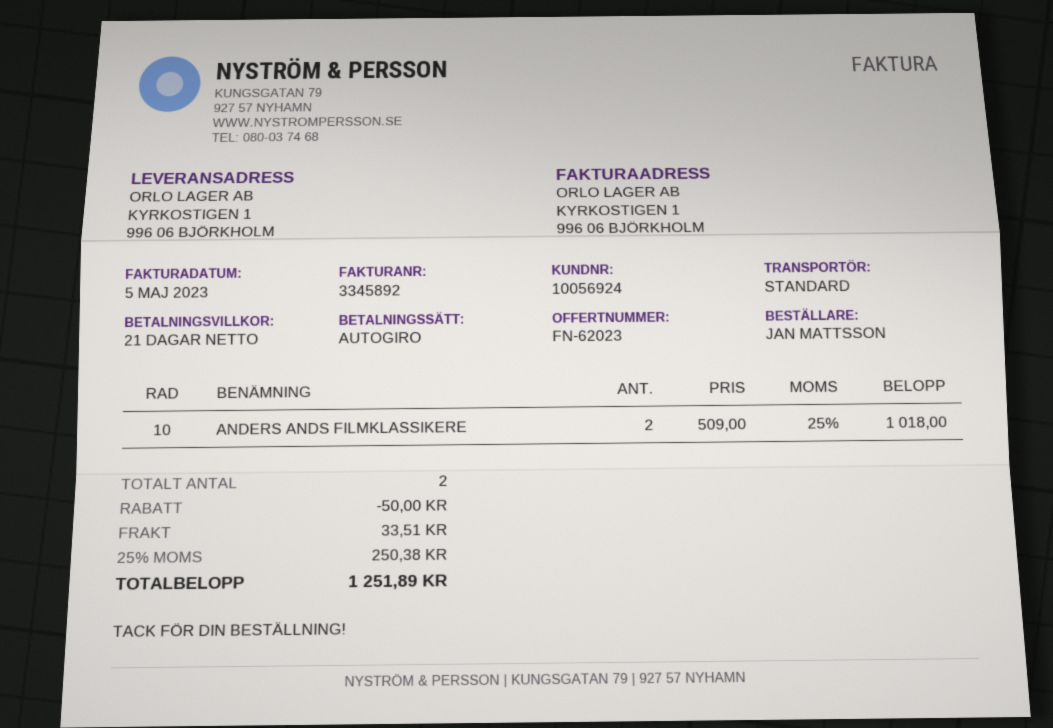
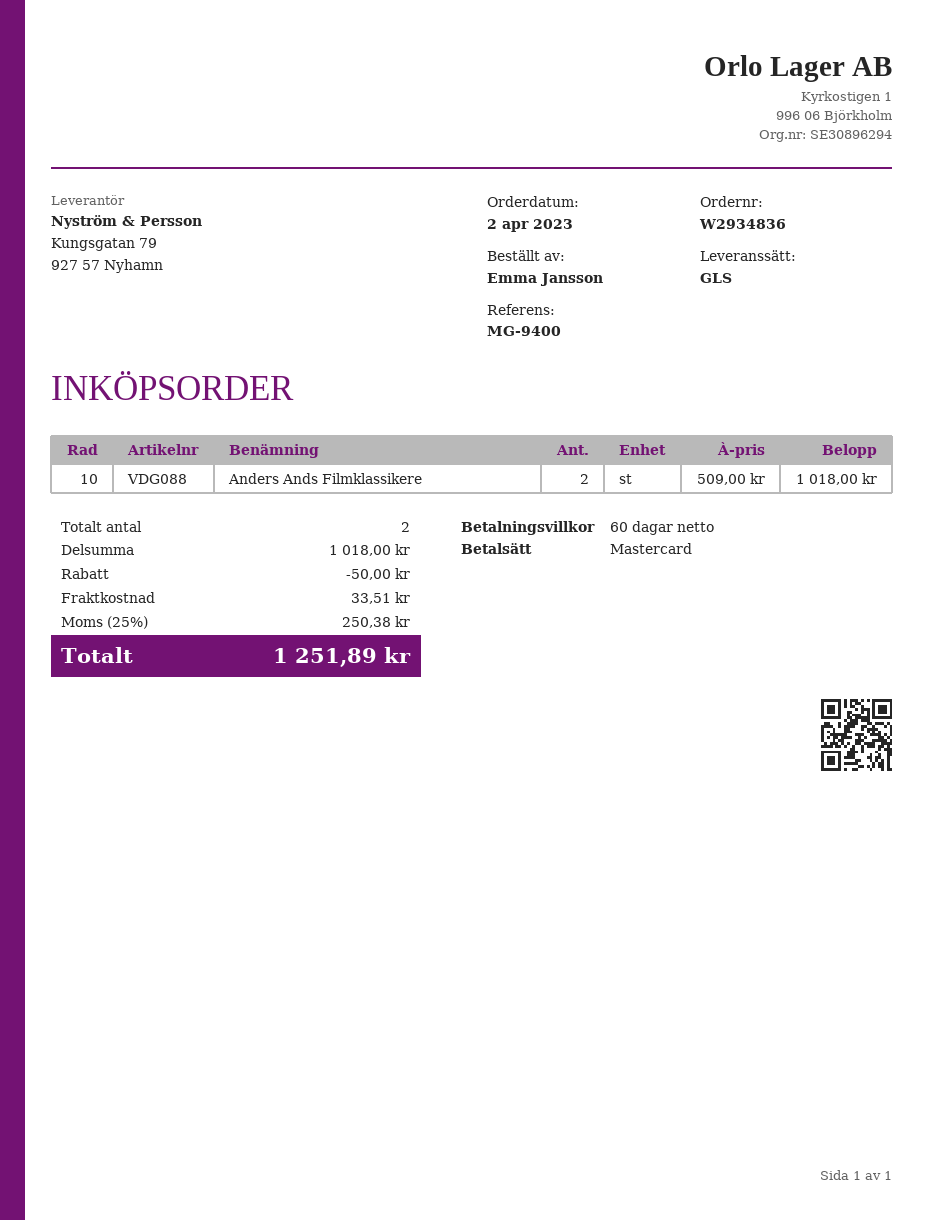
payment terms: 21 days -> 60 days
ordered by: JAN MATTSSON -> Emma Jansson
payment method: direct debit -> Mastercard
shipping method: standard -> GLS

